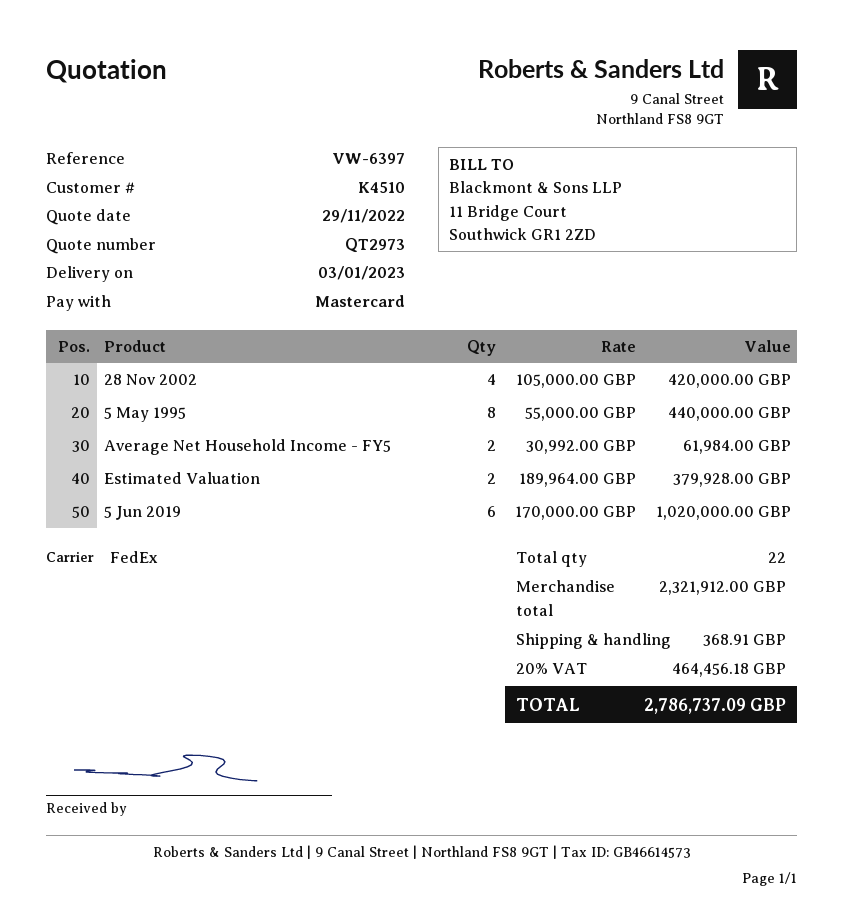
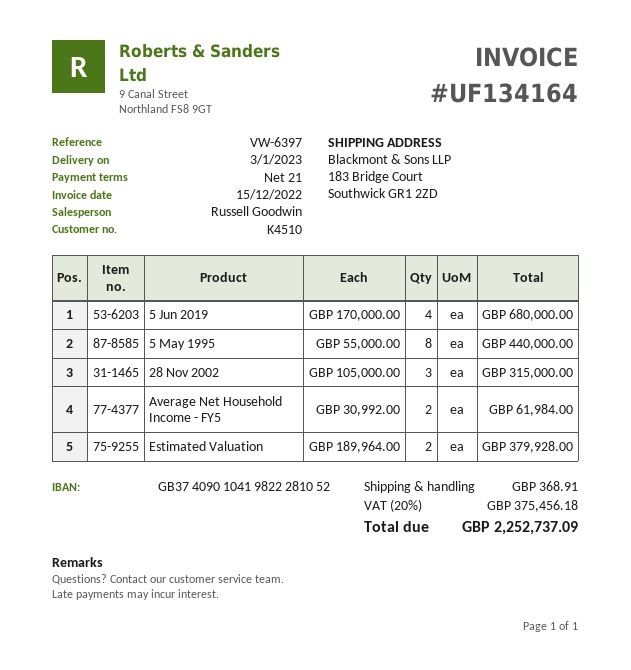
28 Nov 2002: 4 x 105000.00 = 420000.00 -> 3 x 105000.00 = 315000.00
5 Jun 2019: 6 x 170000.00 = 1020000.00 -> 4 x 170000.00 = 680000.00
tax: 20% = 464456.18 -> 20% = 375456.18
total: 2786737.09 -> 2252737.09

